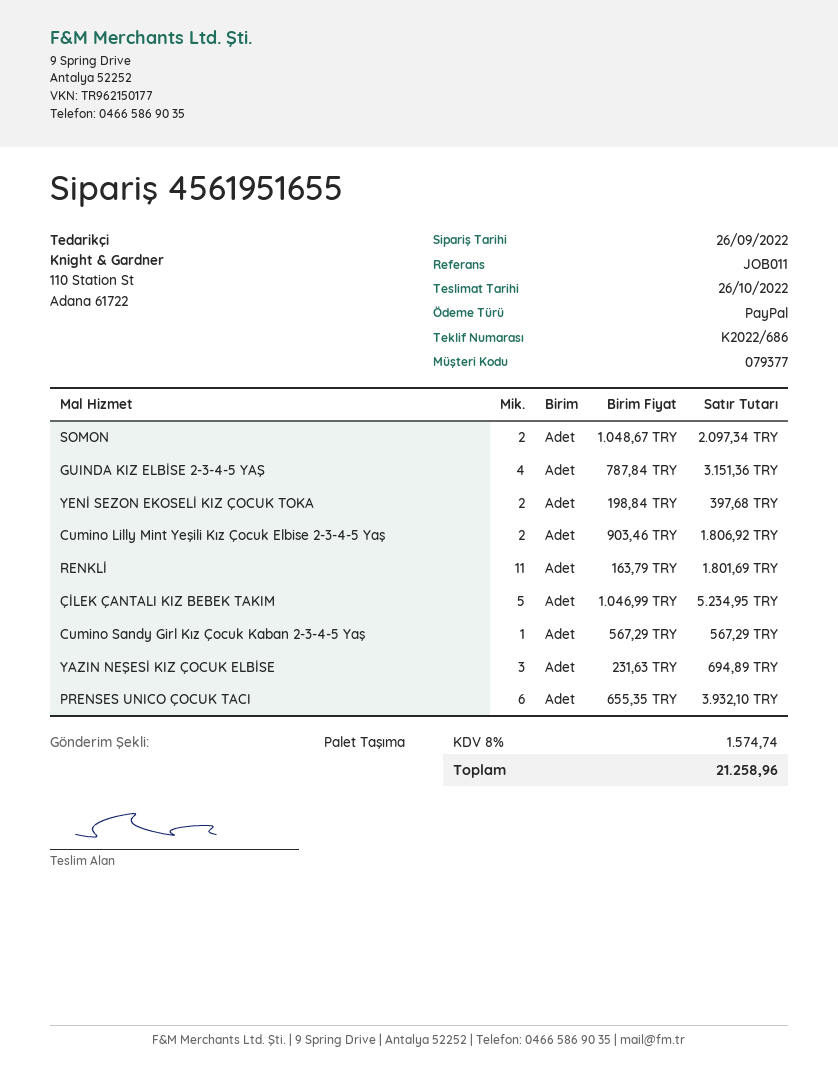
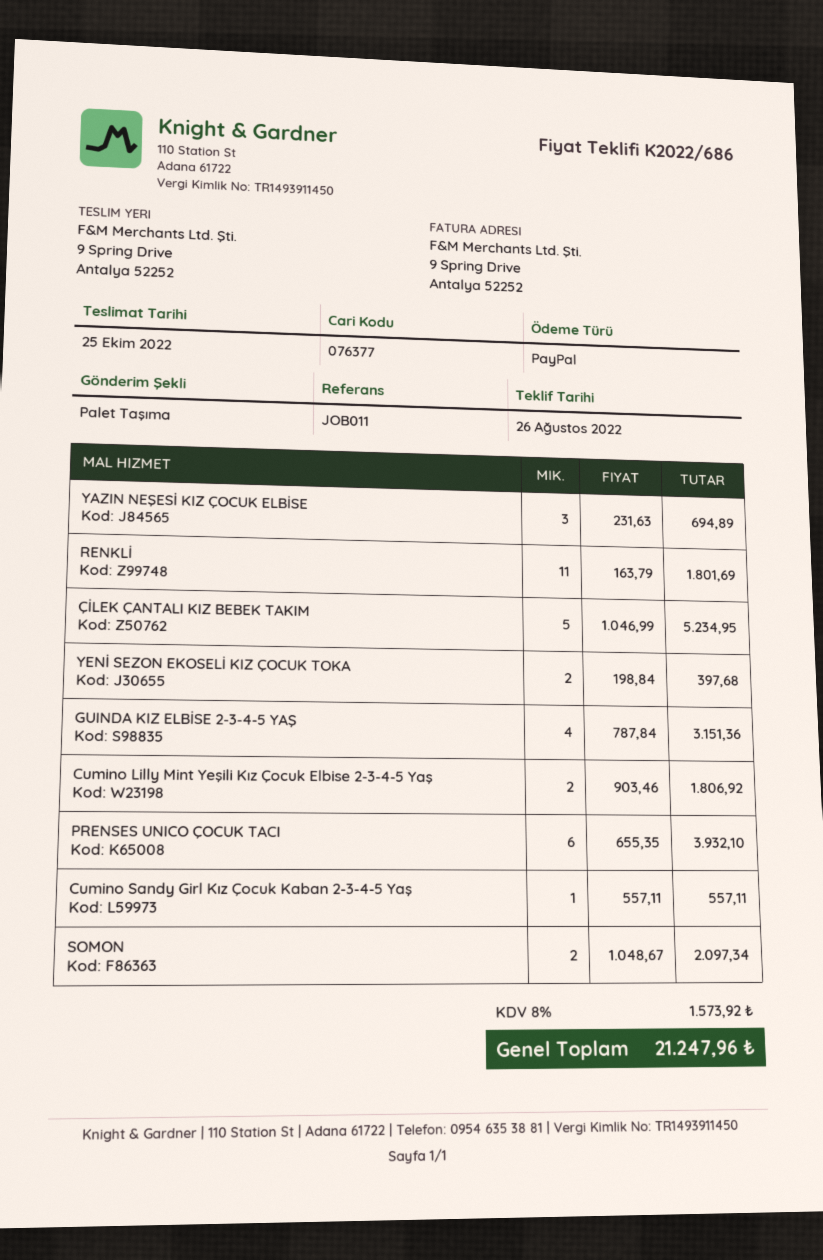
delivery date: 2022-10-26 -> 2022-10-25
customer number: 079377 -> 076377
Cumino Sandy Girl Kız Çocuk Kaban 2-3-4-5 Yaş: 1 x 567.29 = 567.29 -> 1 x 557.11 = 557.11
tax: 8% = 1574.74 -> 8% = 1573.92
total: 21258.96 -> 21247.96

